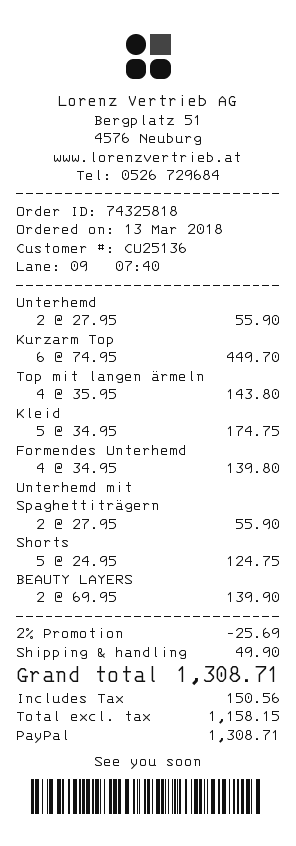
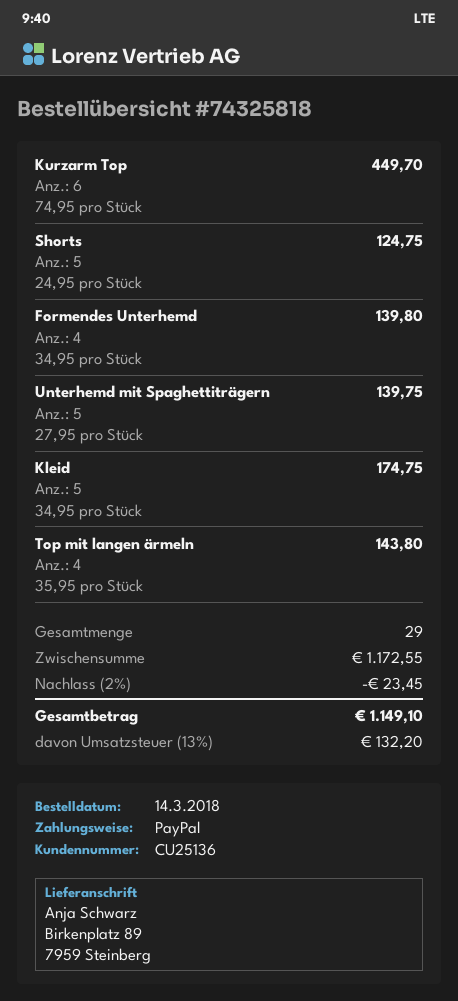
order date: 2018-03-13 -> 2018-03-14
Unterhemd: 2 x 27.95 = 55.90 -> none
Unterhemd mit Spaghettiträgern: 2 x 27.95 = 55.90 -> 5 x 27.95 = 139.75
BEAUTY LAYERS: 2 x 69.95 = 139.90 -> none
discount: 2% = 25.69 -> 2% = 23.45
shipping: 49.90 -> none
tax: 150.56 -> 132.20
total: 1308.71 -> 1149.10

